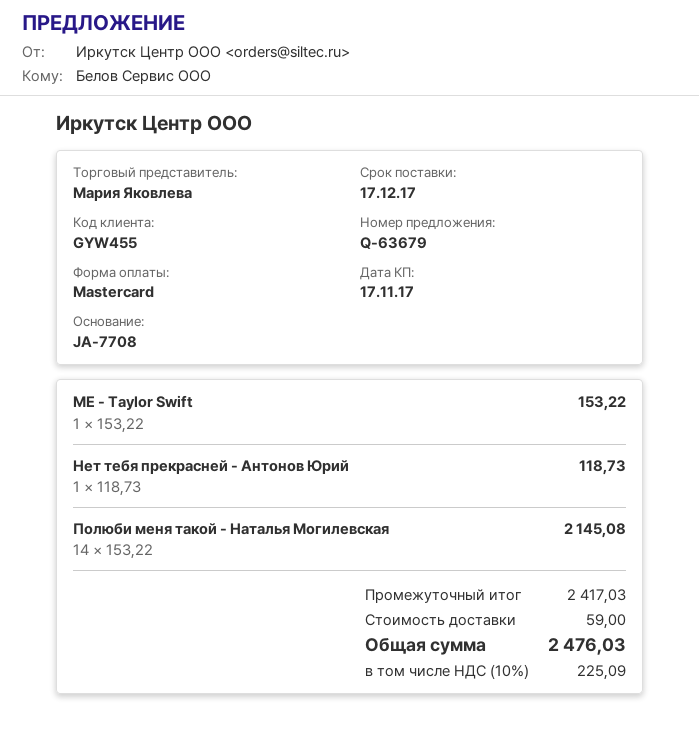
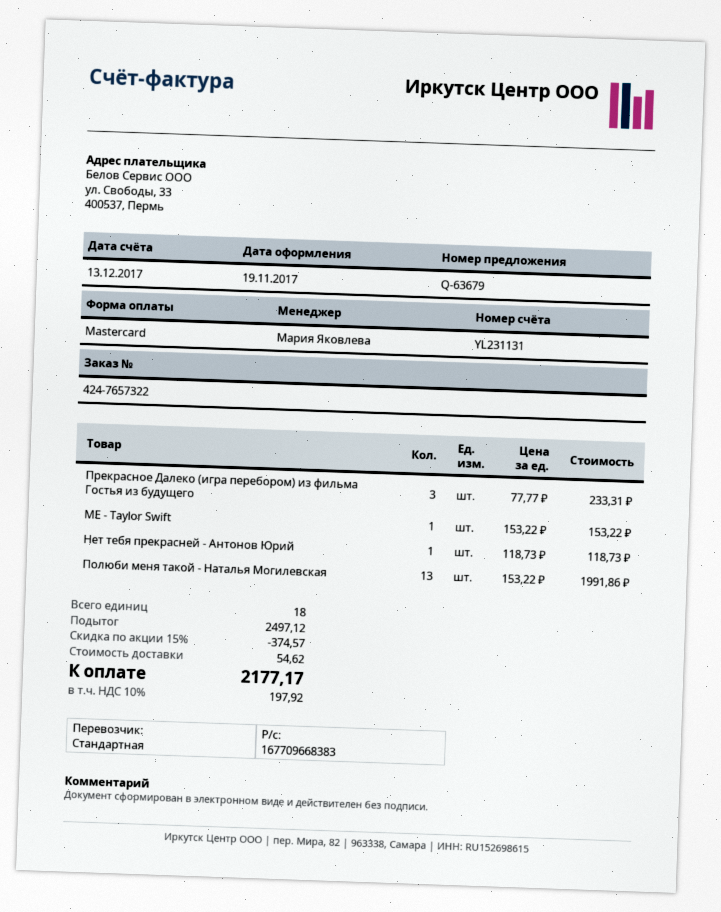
Полюби меня такой - Наталья Могилевская: 14 x 153.22 = 2145.08 -> 13 x 153.22 = 1991.86
Прекрасное Далеко (игра перебором) из фильма Гостья из будущего: none -> 3 x 77.77 = 233.31
subtotal: 2417.03 -> 2497.12
discount: none -> 15% = 374.57
shipping: 59.00 -> 54.62
tax: 10% = 225.09 -> 10% = 197.92
total: 2476.03 -> 2177.17

